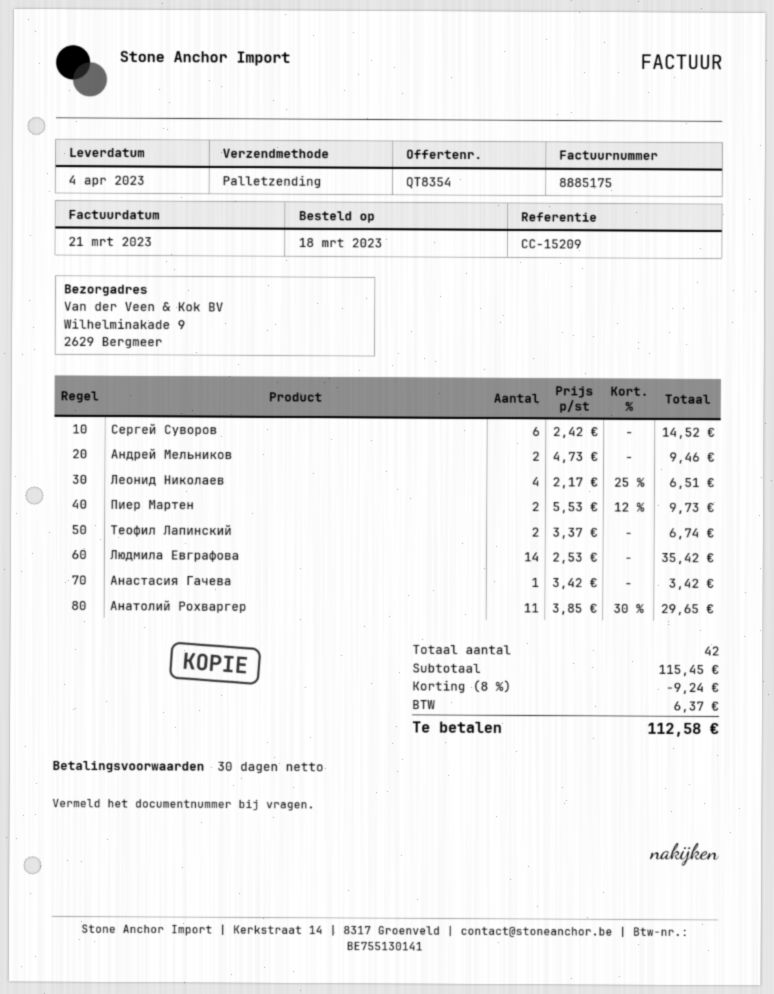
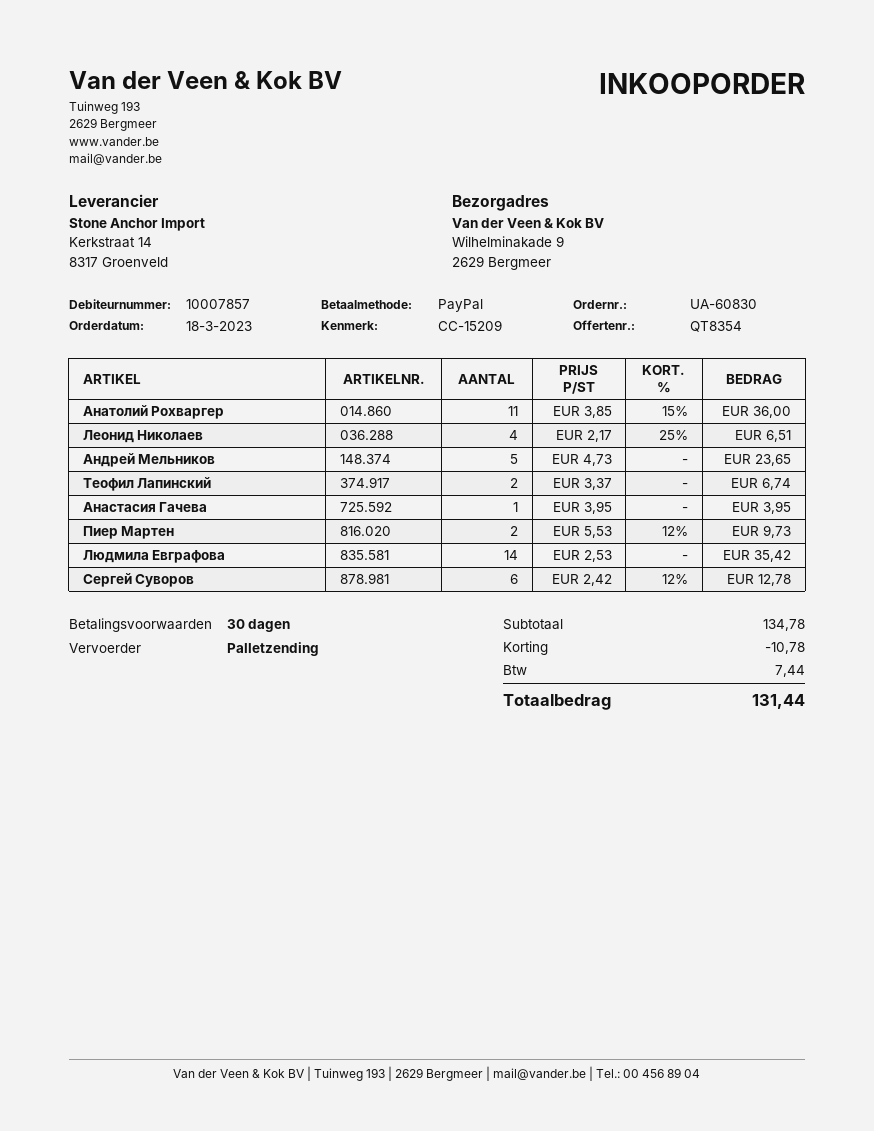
Сергей Суворов: 6 x 2.42 = 14.52 -> 6 x 2.42 - 12% = 12.78
Андрей Мельников: 2 x 4.73 = 9.46 -> 5 x 4.73 = 23.65
Анастасия Гачева: 1 x 3.42 = 3.42 -> 1 x 3.95 = 3.95
Анатолий Рохваргер: 11 x 3.85 - 30% = 29.65 -> 11 x 3.85 - 15% = 36.00
subtotal: 115.45 -> 134.78
discount: 9.24 -> 10.78
tax: 6.37 -> 7.44
total: 112.58 -> 131.44

